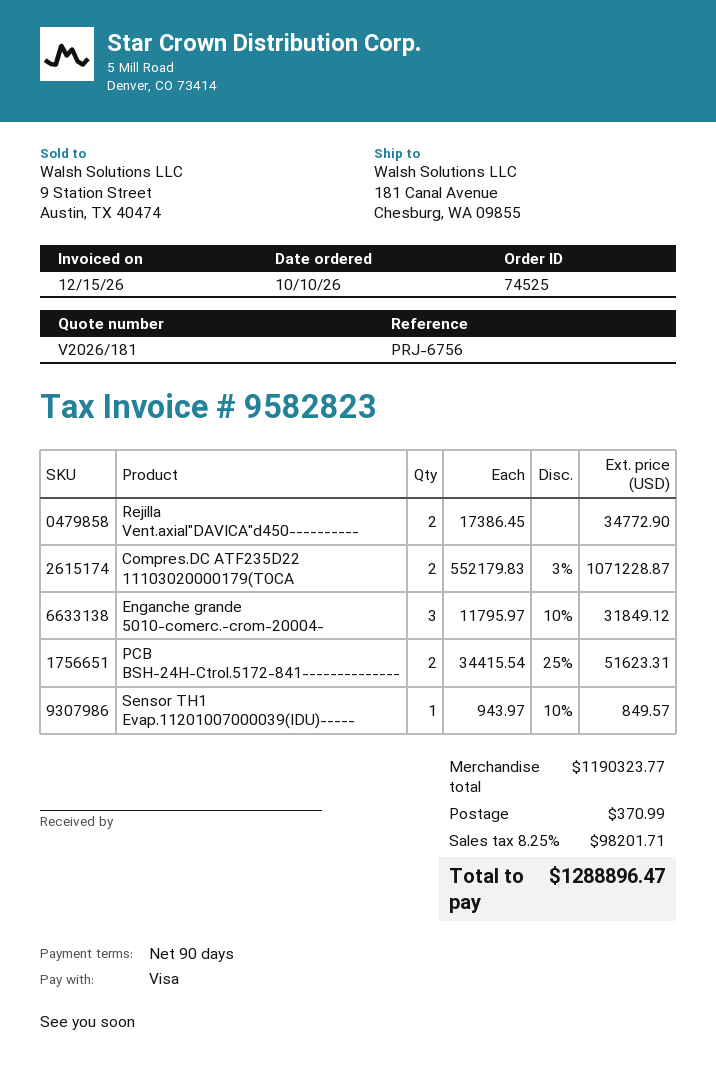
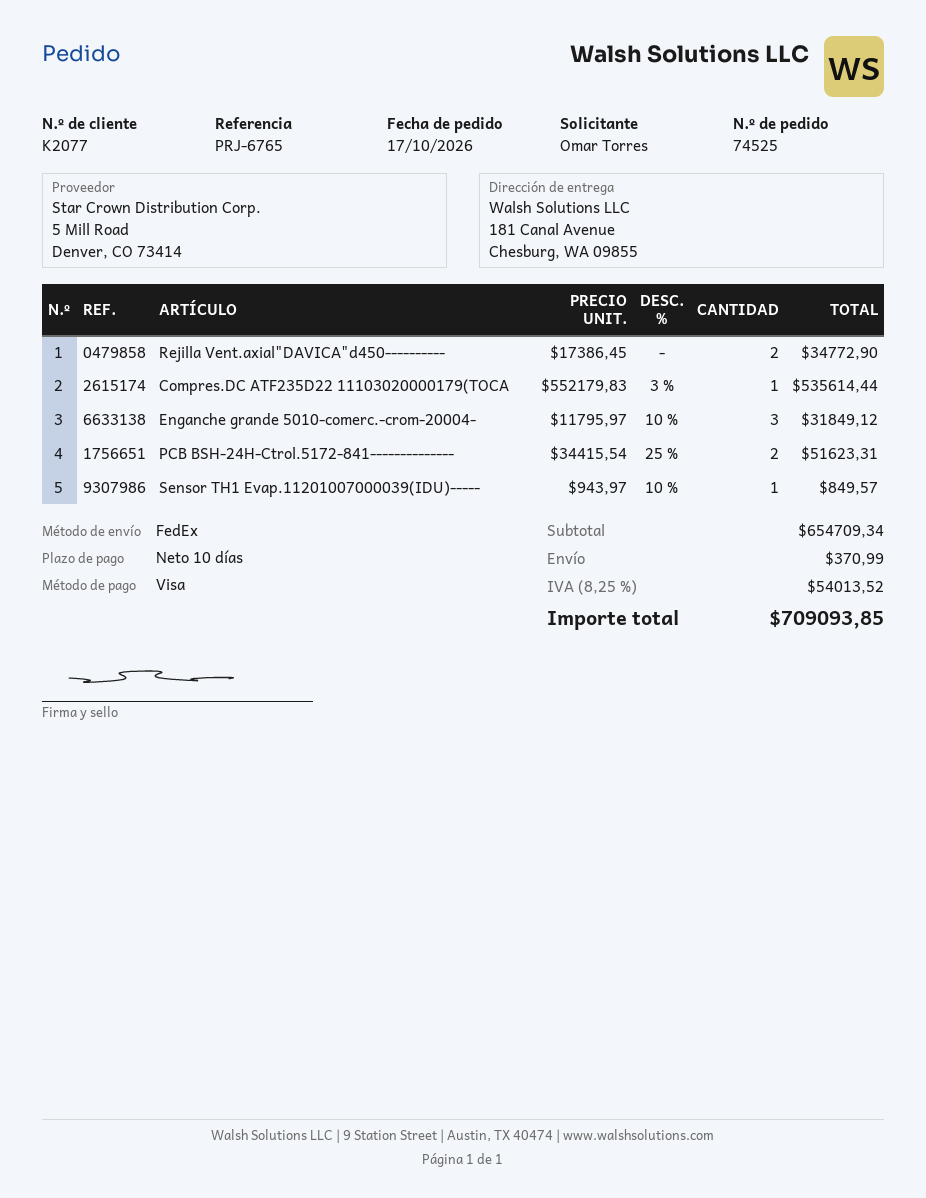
order date: 2026-10-10 -> 2026-10-17
payment terms: 90 days -> 10 days
reference: PRJ-6756 -> PRJ-6765
Compres.DC ATF235D22 11103020000179(TOCA: 2 x 552179.83 - 3% = 1071228.87 -> 1 x 552179.83 - 3% = 535614.44
subtotal: 1190323.77 -> 654709.34
tax: 8.25% = 98201.71 -> 8.25% = 54013.52
total: 1288896.47 -> 709093.85

